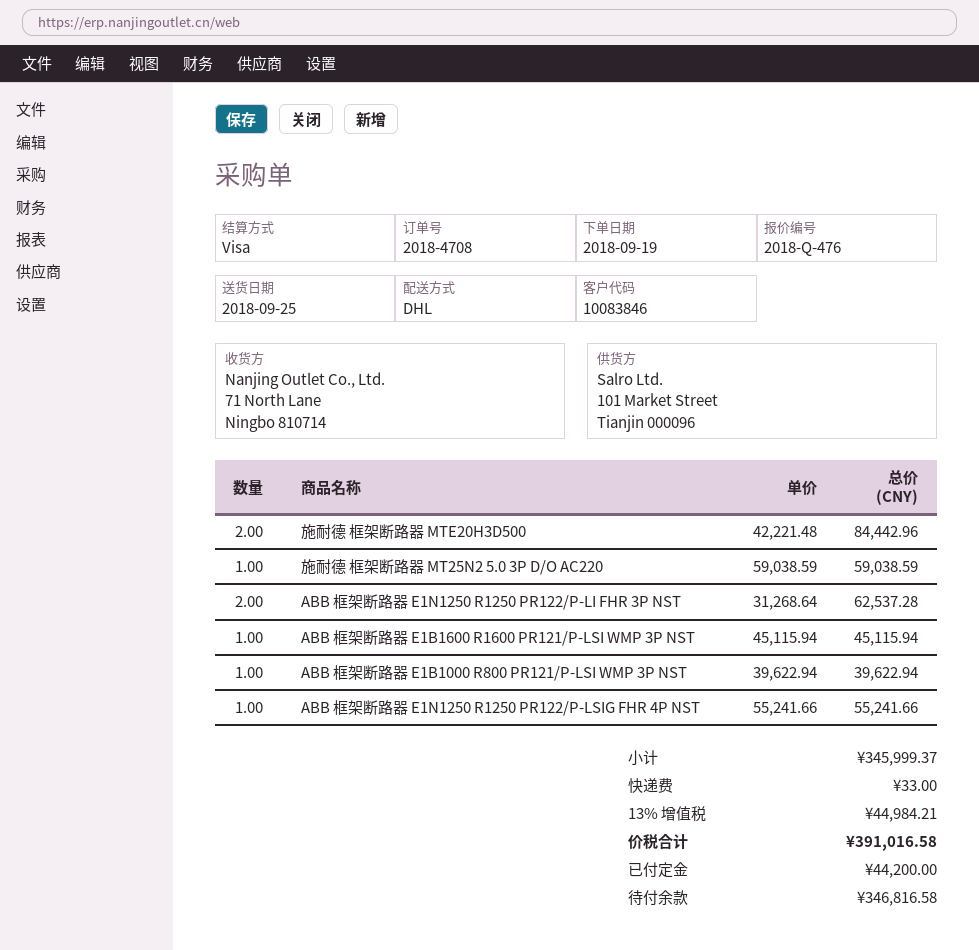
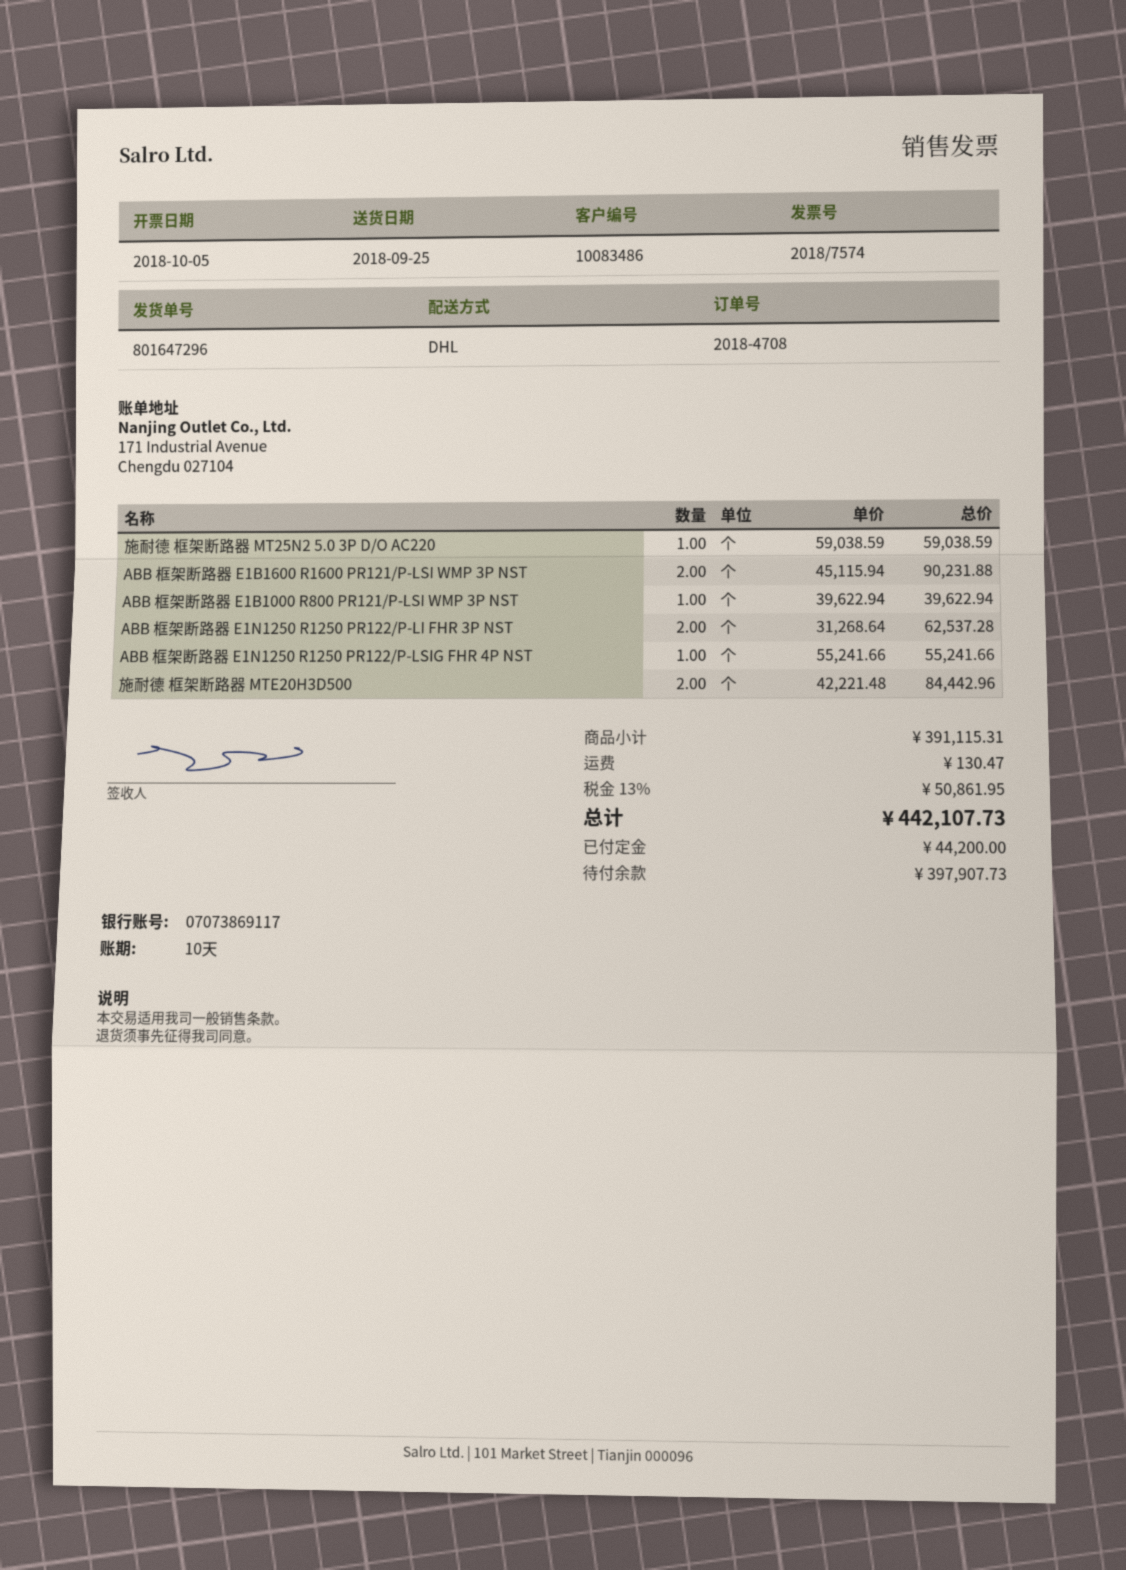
customer number: 10083846 -> 10083486
ABB 框架断路器 E1B1600 R1600 PR121/P-LSI WMP 3P NST: 1 x 45115.94 = 45115.94 -> 2 x 45115.94 = 90231.88
subtotal: 345999.37 -> 391115.31
shipping: 33.00 -> 130.47
tax: 13% = 44984.21 -> 13% = 50861.95
total: 391016.58 -> 442107.73
balance: 346816.58 -> 397907.73

